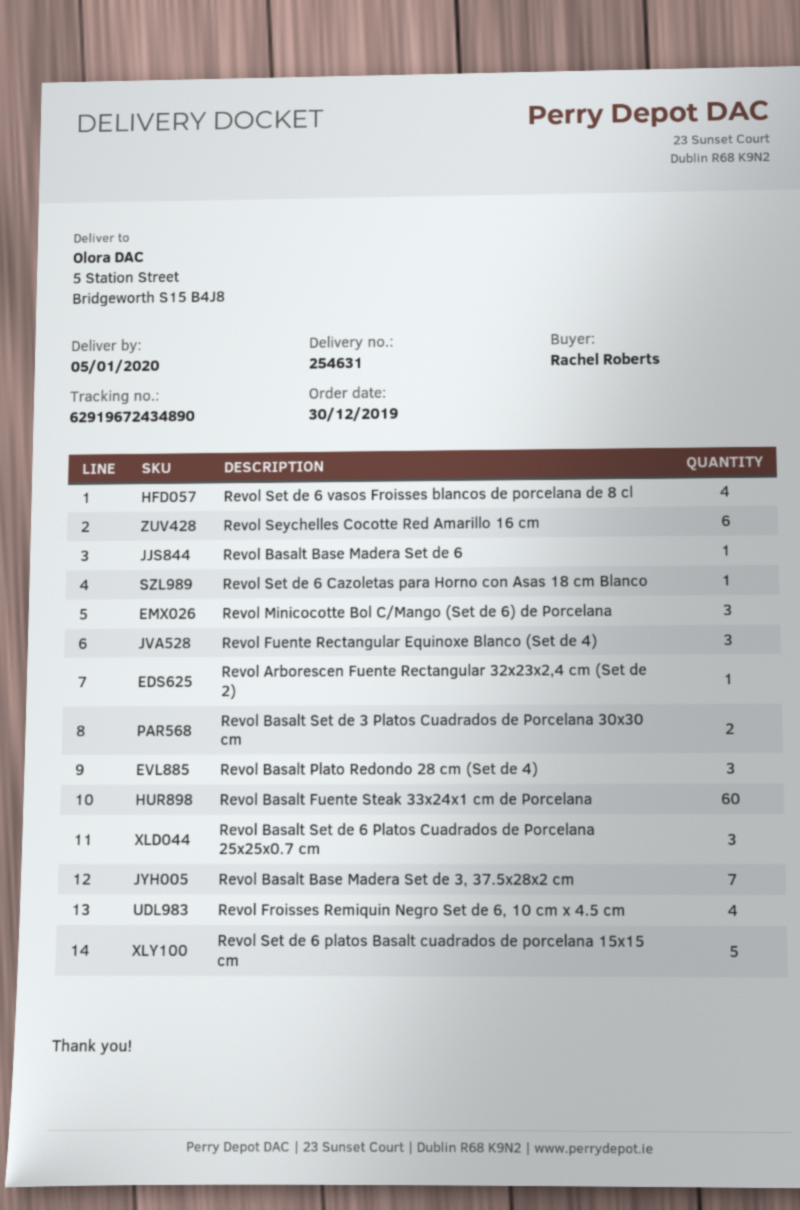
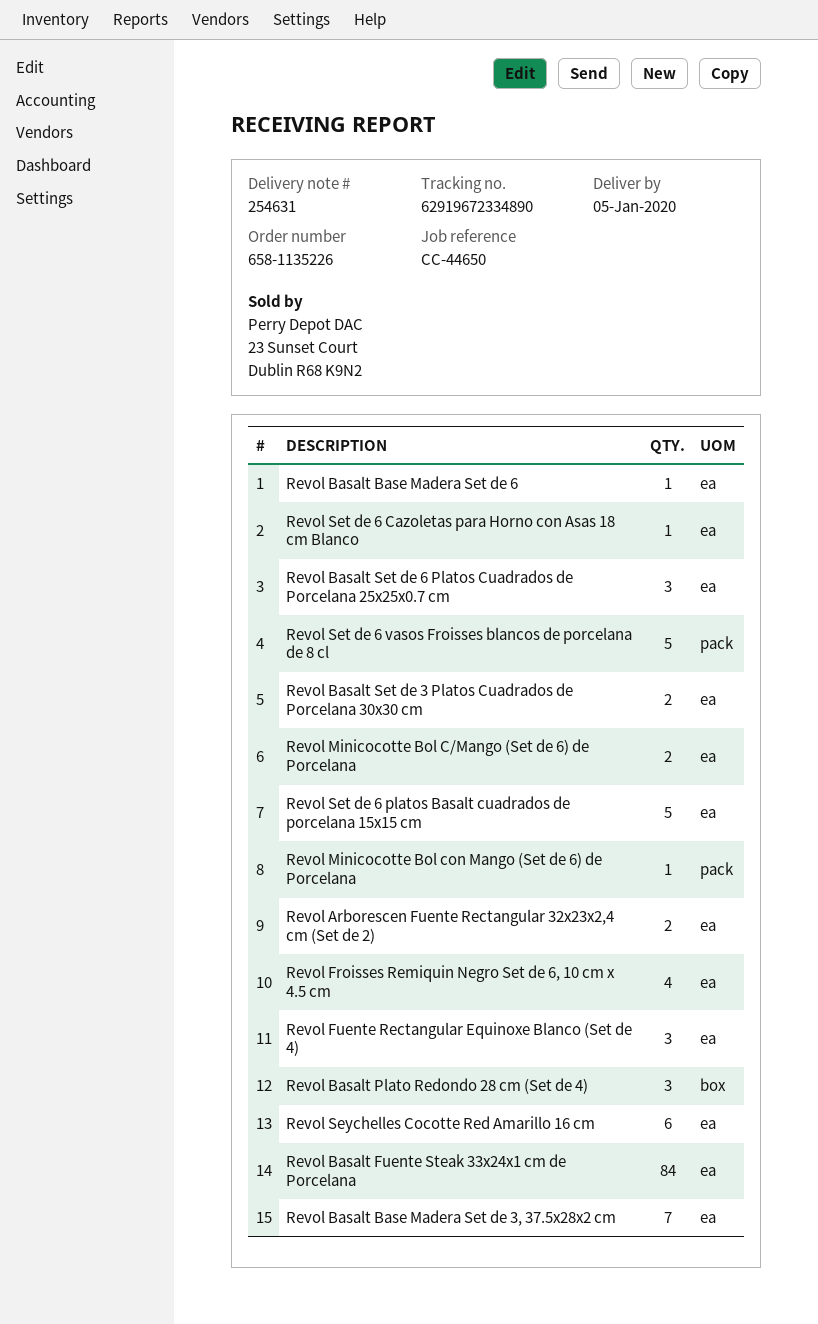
tracking number: 62919672434890 -> 62919672334890
Revol Set de 6 vasos Froisses blancos de porcelana de 8 cl: 4 -> 5
Revol Minicocotte Bol C/Mango (Set de 6) de Porcelana: 3 -> 2
Revol Arborescen Fuente Rectangular 32x23x2,4 cm (Set de 2): 1 -> 2
Revol Basalt Fuente Steak 33x24x1 cm de Porcelana: 60 -> 84
Revol Minicocotte Bol con Mango (Set de 6) de Porcelana: none -> 1

